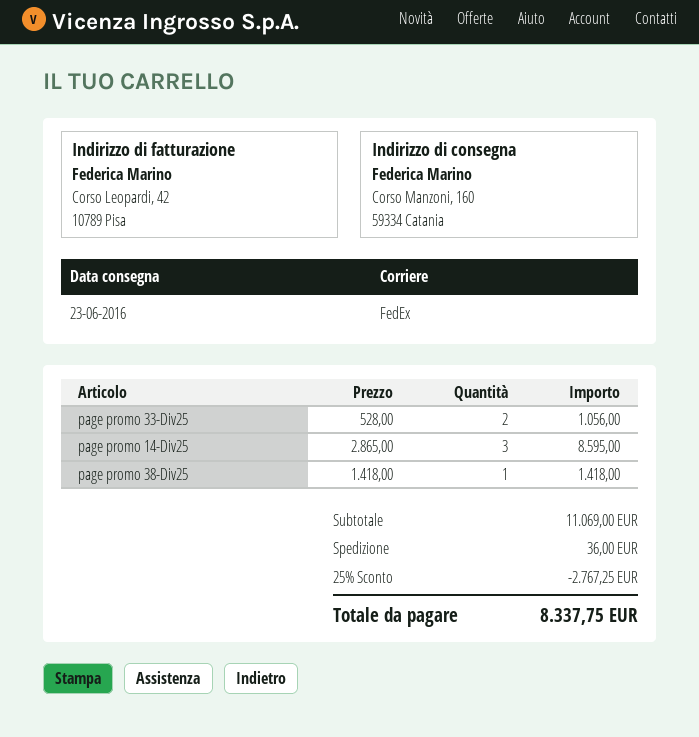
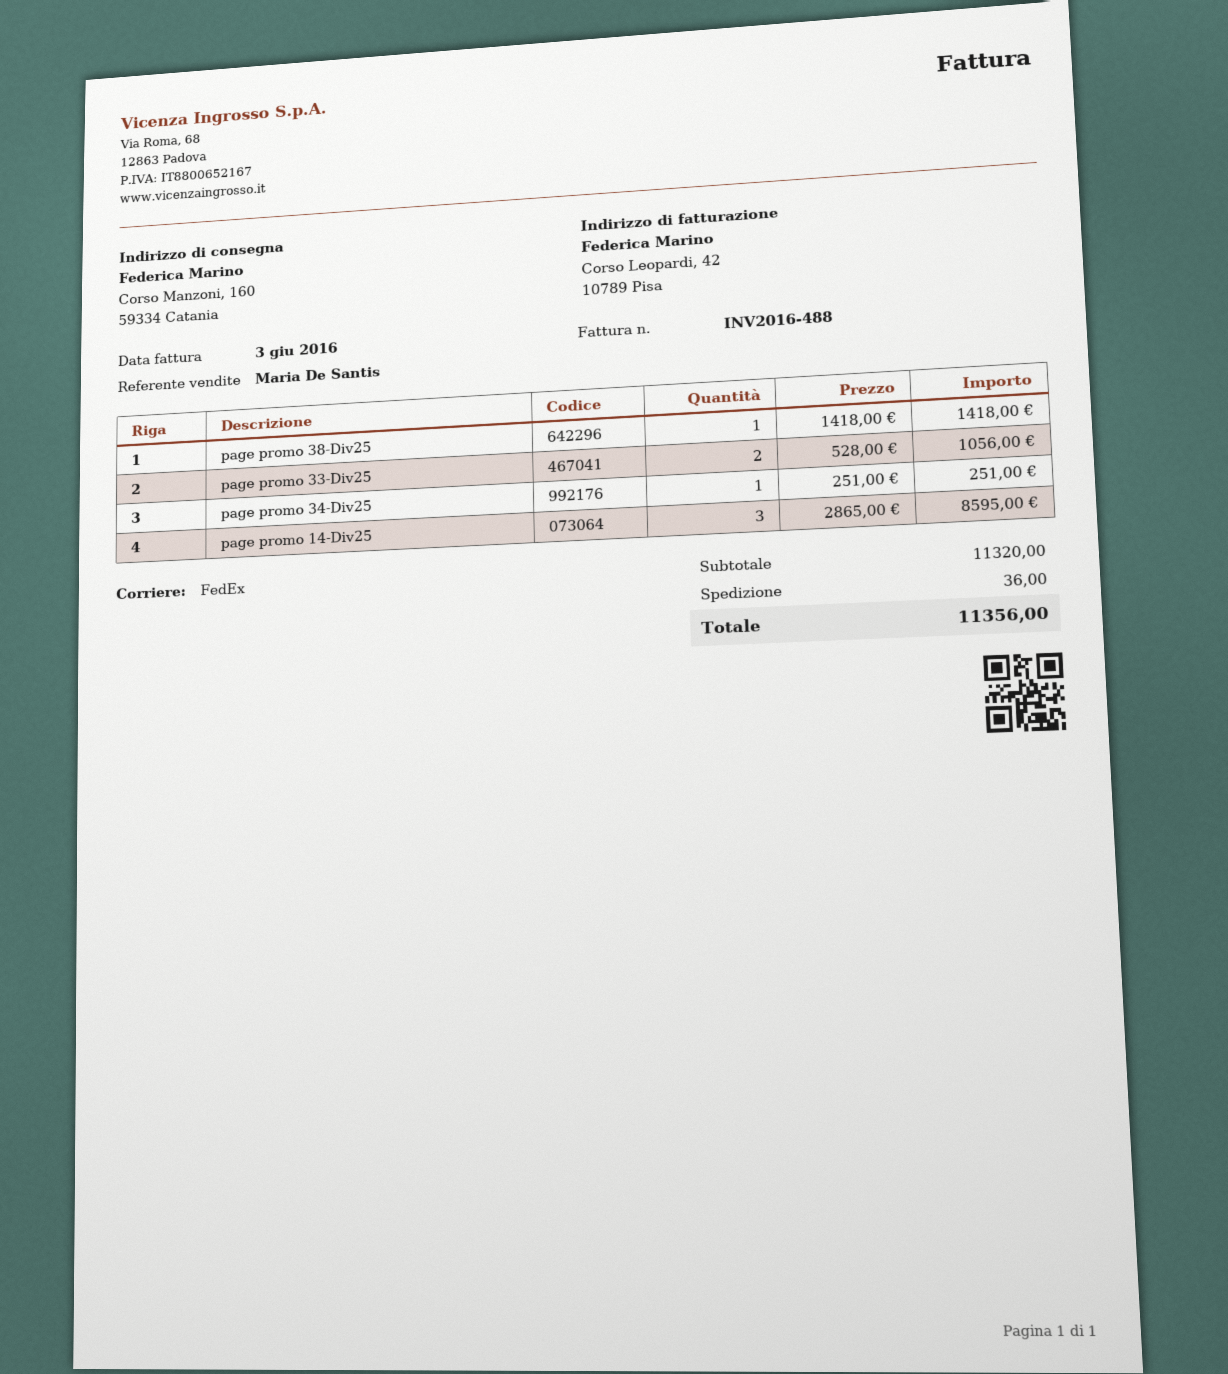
page promo 34-Div25: none -> 1 x 251.00 = 251.00
subtotal: 11069.00 -> 11320.00
discount: 25% = 2767.25 -> none
total: 8337.75 -> 11356.00

